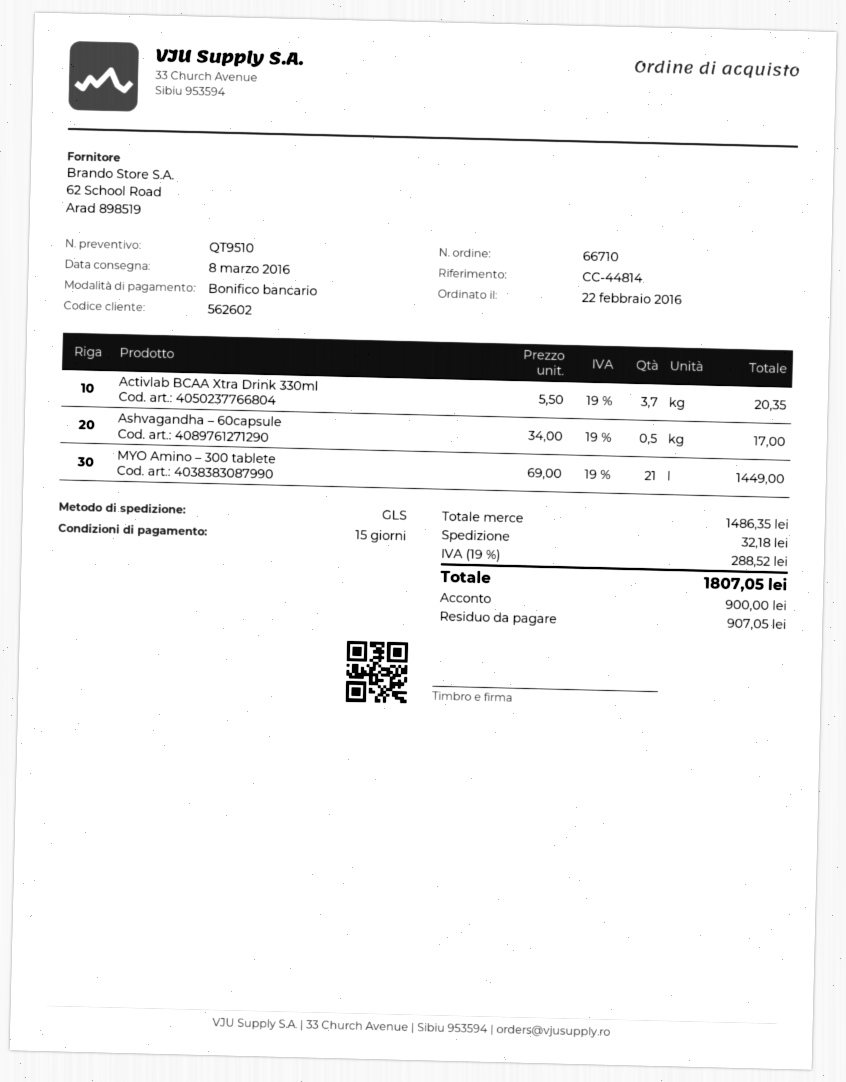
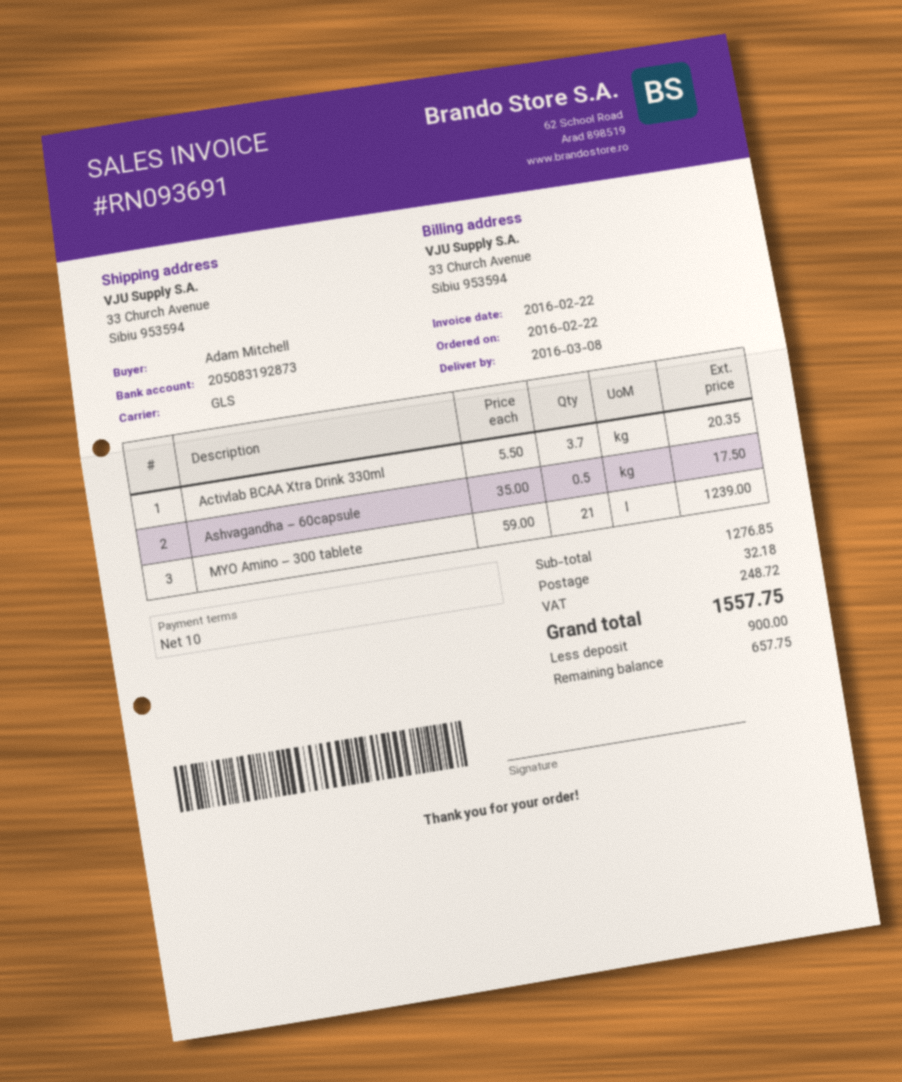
payment terms: 15 days -> 10 days
Ashvagandha – 60capsule: 0.5 x 34.00 = 17.00 -> 0.5 x 35.00 = 17.50
MYO Amino – 300 tablete: 21 x 69.00 = 1449.00 -> 21 x 59.00 = 1239.00
subtotal: 1486.35 -> 1276.85
tax: 288.52 -> 248.72
total: 1807.05 -> 1557.75
balance: 907.05 -> 657.75

